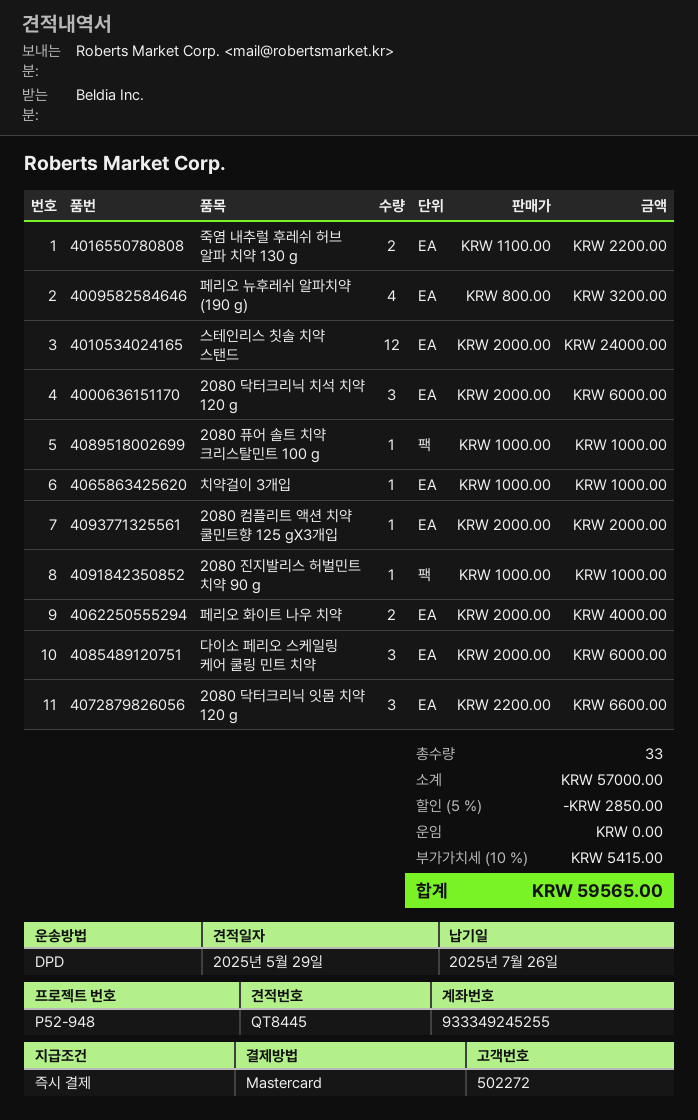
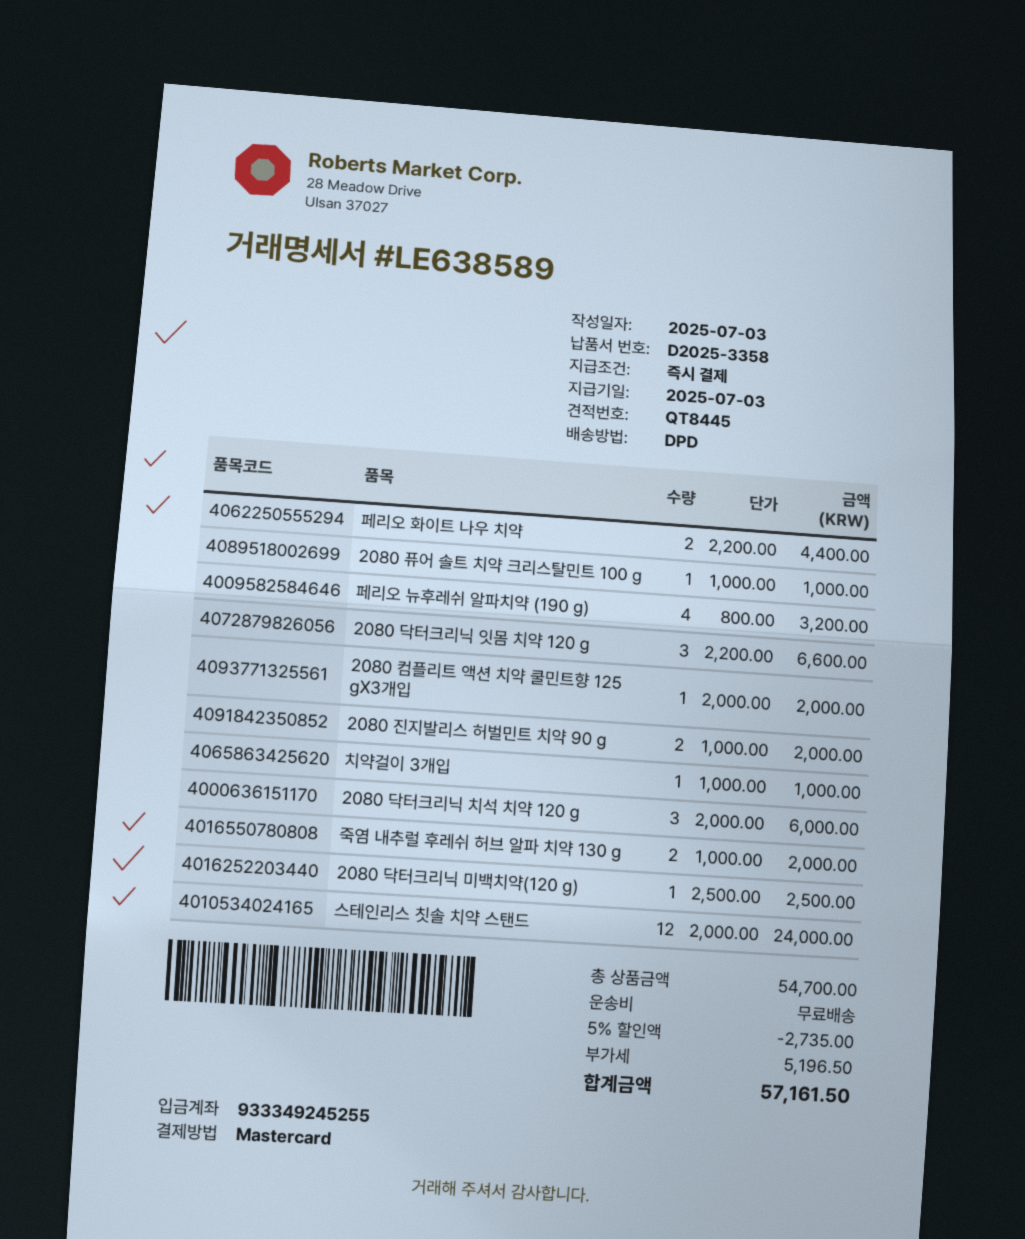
죽염 내추럴 후레쉬 허브 알파 치약 130 g: 2 x 1100.00 = 2200.00 -> 2 x 1000.00 = 2000.00
2080 진지발리스 허벌민트 치약 90 g: 1 x 1000.00 = 1000.00 -> 2 x 1000.00 = 2000.00
페리오 화이트 나우 치약: 2 x 2000.00 = 4000.00 -> 2 x 2200.00 = 4400.00
다이소 페리오 스케일링 케어 쿨링 민트 치약: 3 x 2000.00 = 6000.00 -> none
2080 닥터크리닉 미백치약(120 g): none -> 1 x 2500.00 = 2500.00
subtotal: 57000.00 -> 54700.00
discount: 5% = 2850.00 -> 5% = 2735.00
tax: 5415.00 -> 5196.50
total: 59565.00 -> 57161.50

